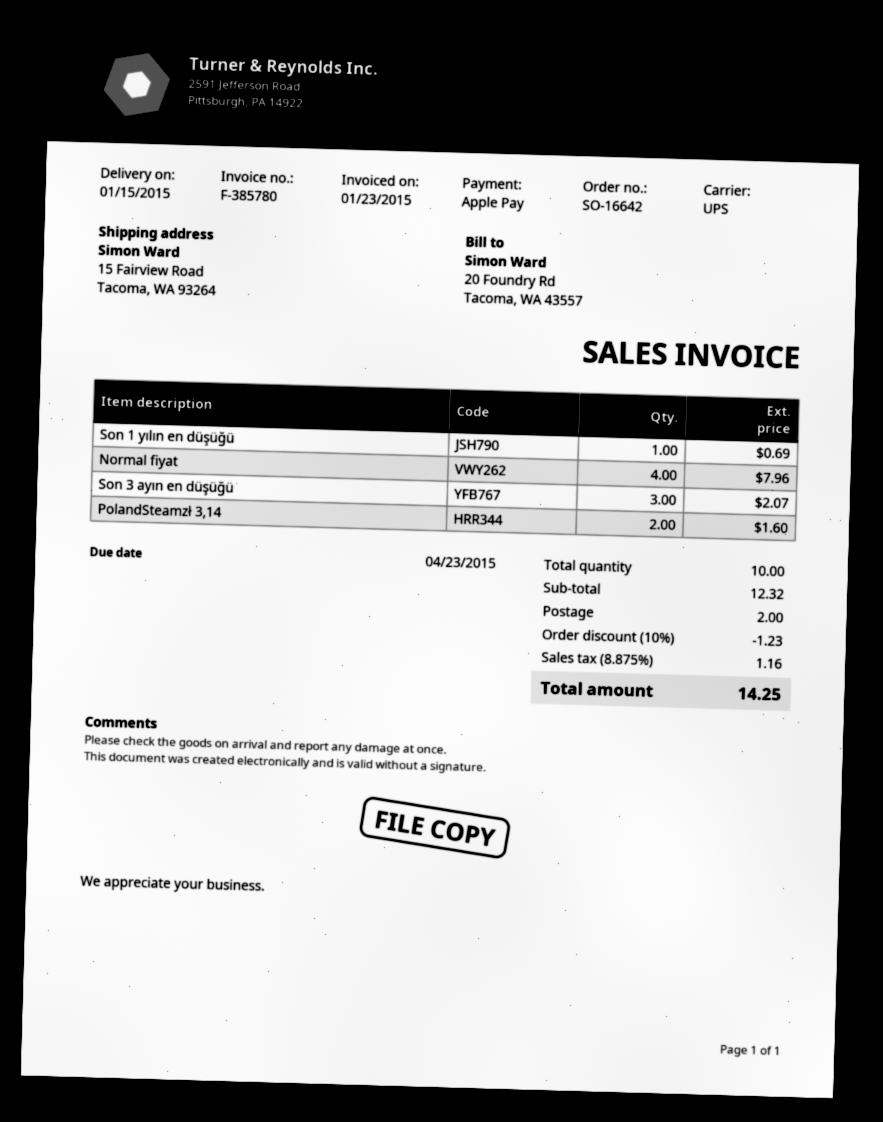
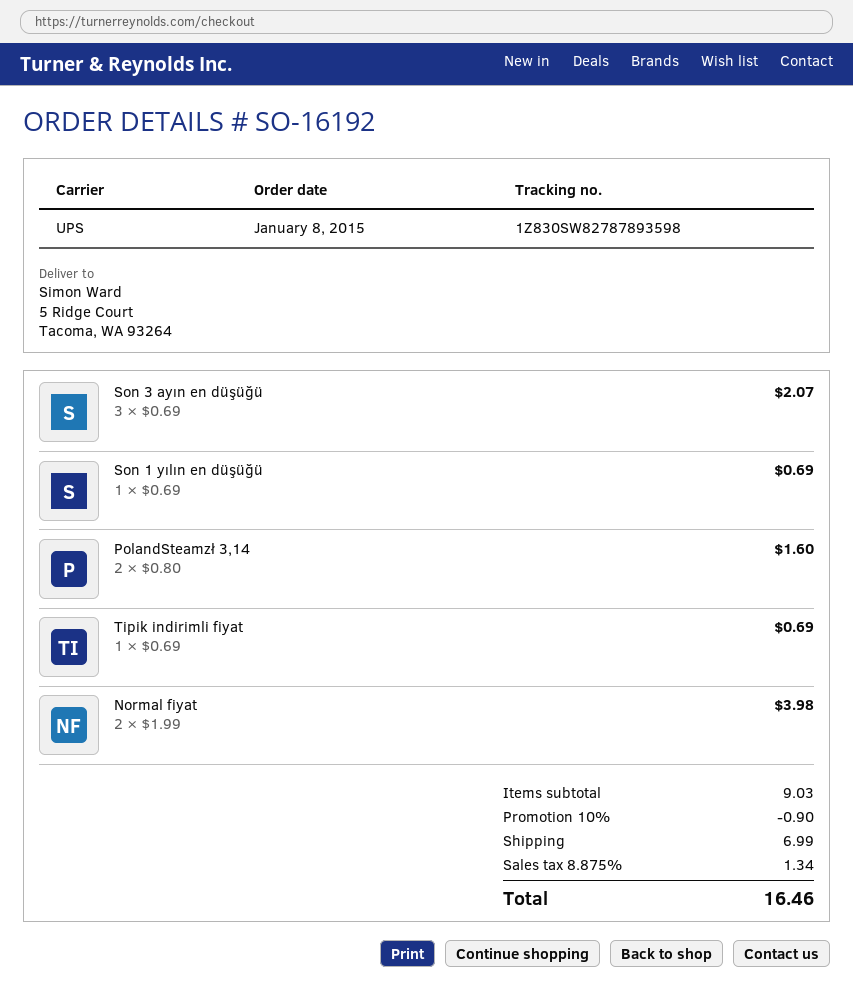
order number: SO-16642 -> SO-16192
ship to: 15 Fairview Road, Tacoma, WA 93264 -> 5 Ridge Court, Tacoma, WA 93264
Normal fiyat: 4 for 7.96 -> 2 for 3.98
Tipik indirimli fiyat: none -> 1 for 0.69
subtotal: 12.32 -> 9.03
discount: 10% = 1.23 -> 10% = 0.90
shipping: 2.00 -> 6.99
tax: 8.875% = 1.16 -> 8.875% = 1.34
total: 14.25 -> 16.46

